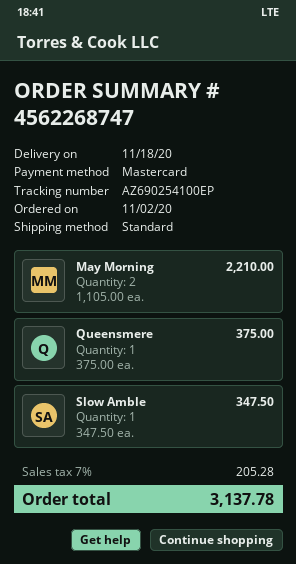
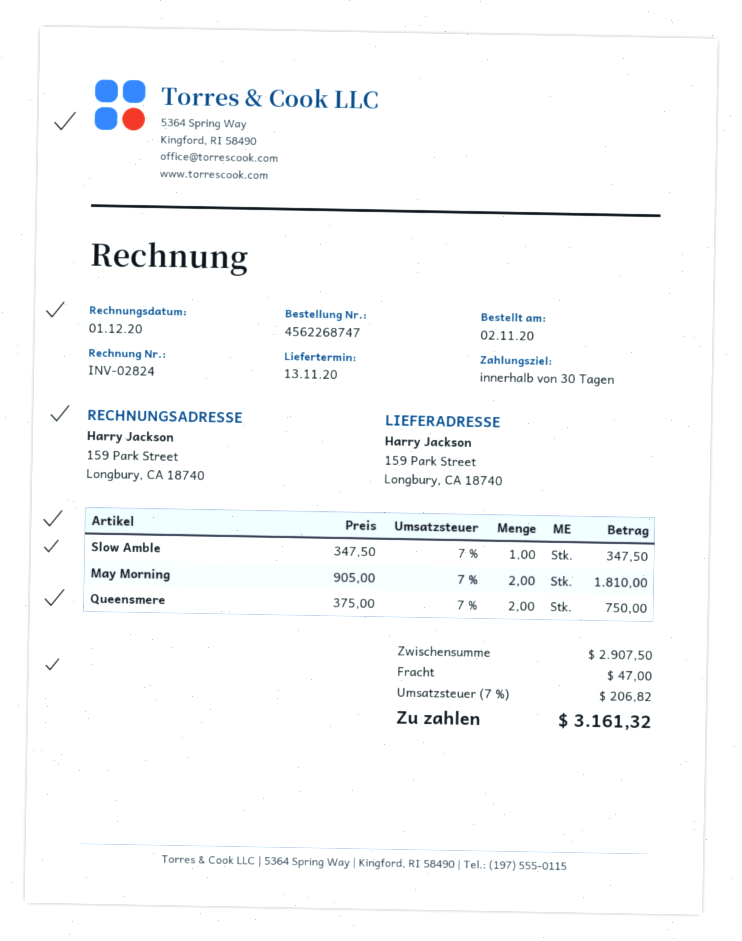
delivery date: 2020-11-18 -> 2020-11-13
May Morning: 2 x 1105.00 = 2210.00 -> 2 x 905.00 = 1810.00
Queensmere: 1 x 375.00 = 375.00 -> 2 x 375.00 = 750.00
shipping: none -> 47.00
tax: 7% = 205.28 -> 7% = 206.82
total: 3137.78 -> 3161.32

